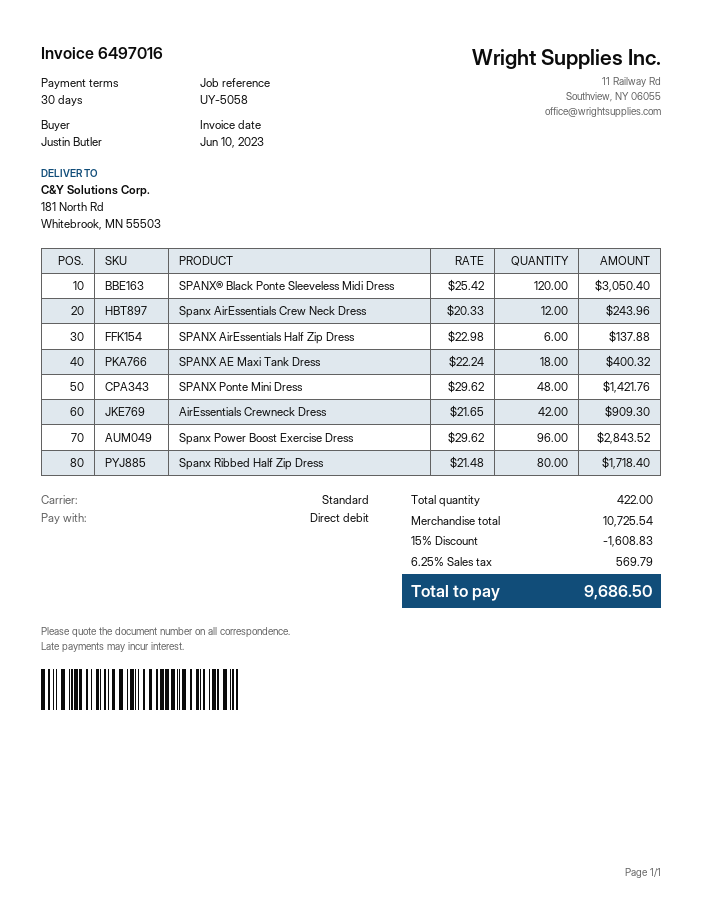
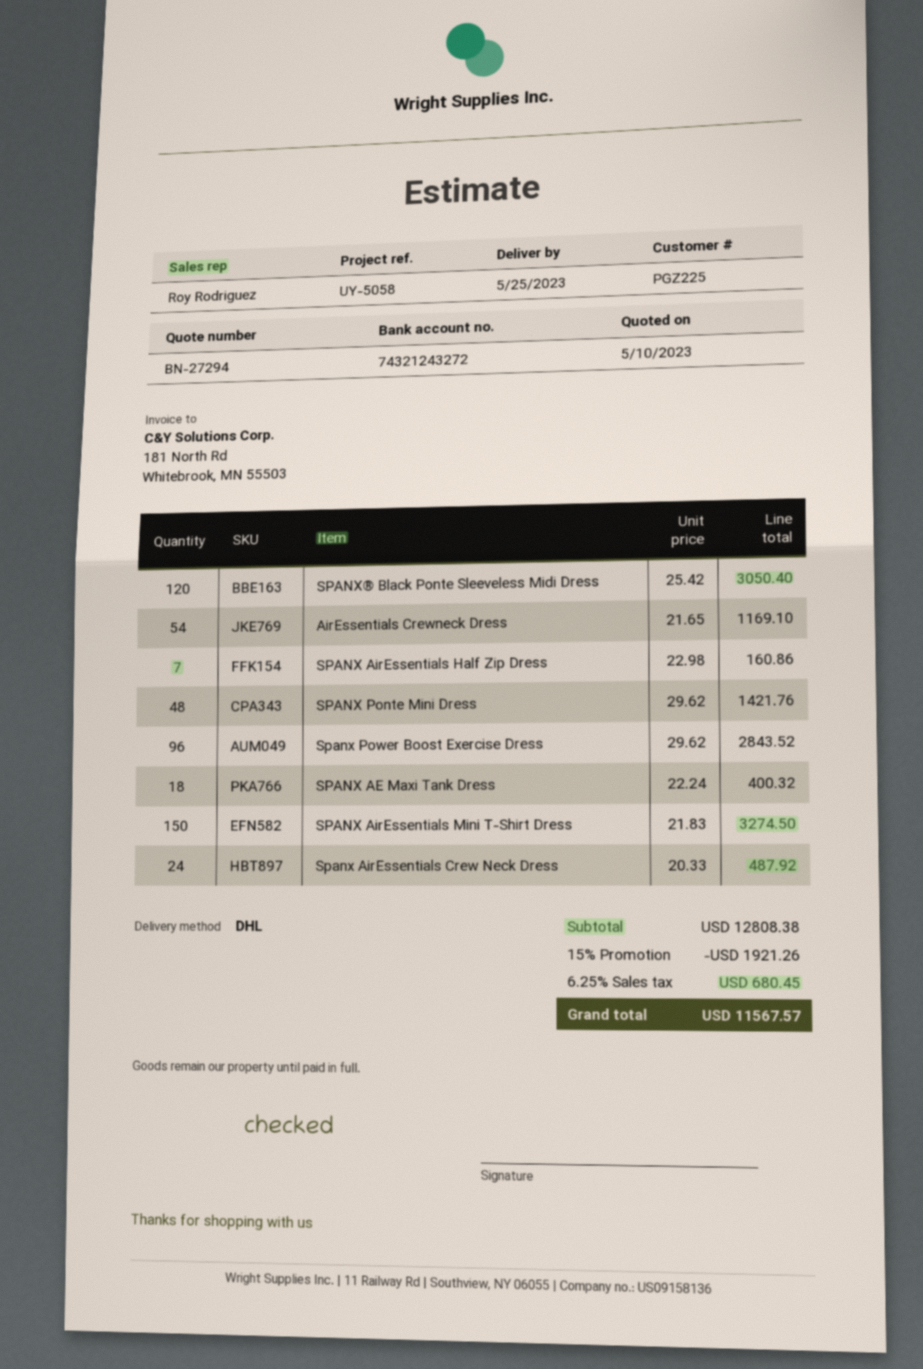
shipping method: standard -> DHL
Spanx AirEssentials Crew Neck Dress: 12 x 20.33 = 243.96 -> 24 x 20.33 = 487.92
SPANX AirEssentials Half Zip Dress: 6 x 22.98 = 137.88 -> 7 x 22.98 = 160.86
AirEssentials Crewneck Dress: 42 x 21.65 = 909.30 -> 54 x 21.65 = 1169.10
Spanx Ribbed Half Zip Dress: 80 x 21.48 = 1718.40 -> none
SPANX AirEssentials Mini T-Shirt Dress: none -> 150 x 21.83 = 3274.50
subtotal: 10725.54 -> 12808.38
discount: 15% = 1608.83 -> 15% = 1921.26
tax: 6.25% = 569.79 -> 6.25% = 680.45
total: 9686.50 -> 11567.57

